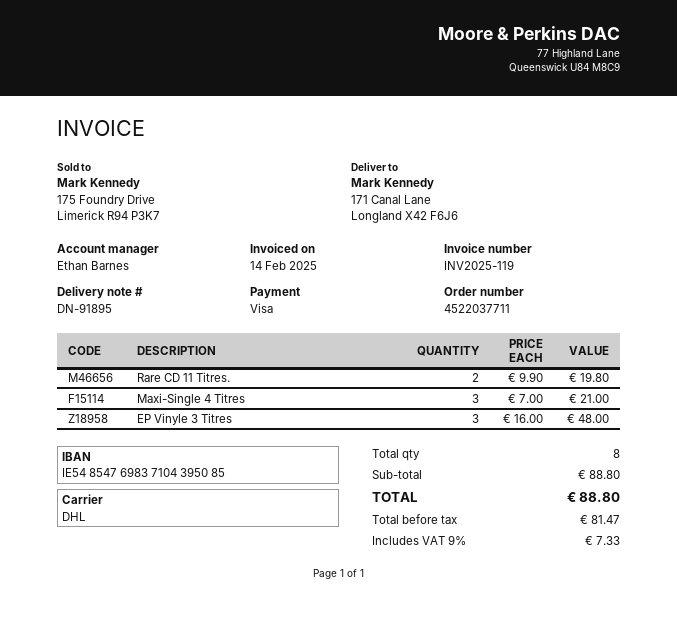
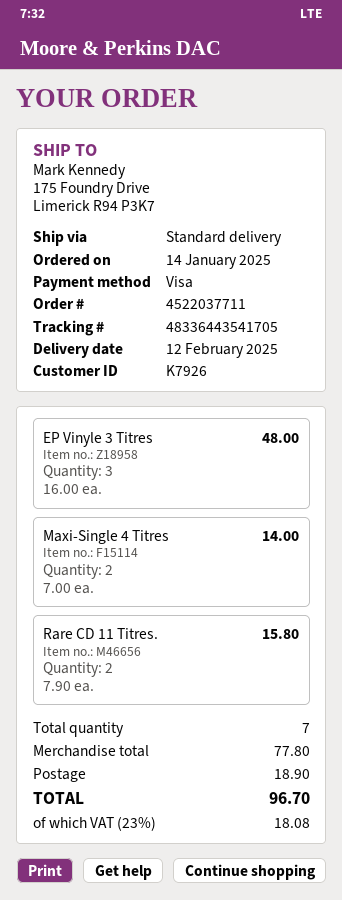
shipping method: DHL -> standard
ship to: 171 Canal Lane, Longland X42 F6J6 -> 175 Foundry Drive, Limerick R94 P3K7
Rare CD 11 Titres.: 2 x 9.90 = 19.80 -> 2 x 7.90 = 15.80
Maxi-Single 4 Titres: 3 x 7.00 = 21.00 -> 2 x 7.00 = 14.00
total quantity: 8 -> 7
subtotal: 88.80 -> 77.80
shipping: none -> 18.90
tax: 9% = 7.33 -> 23% = 18.08
total: 88.80 -> 96.70

